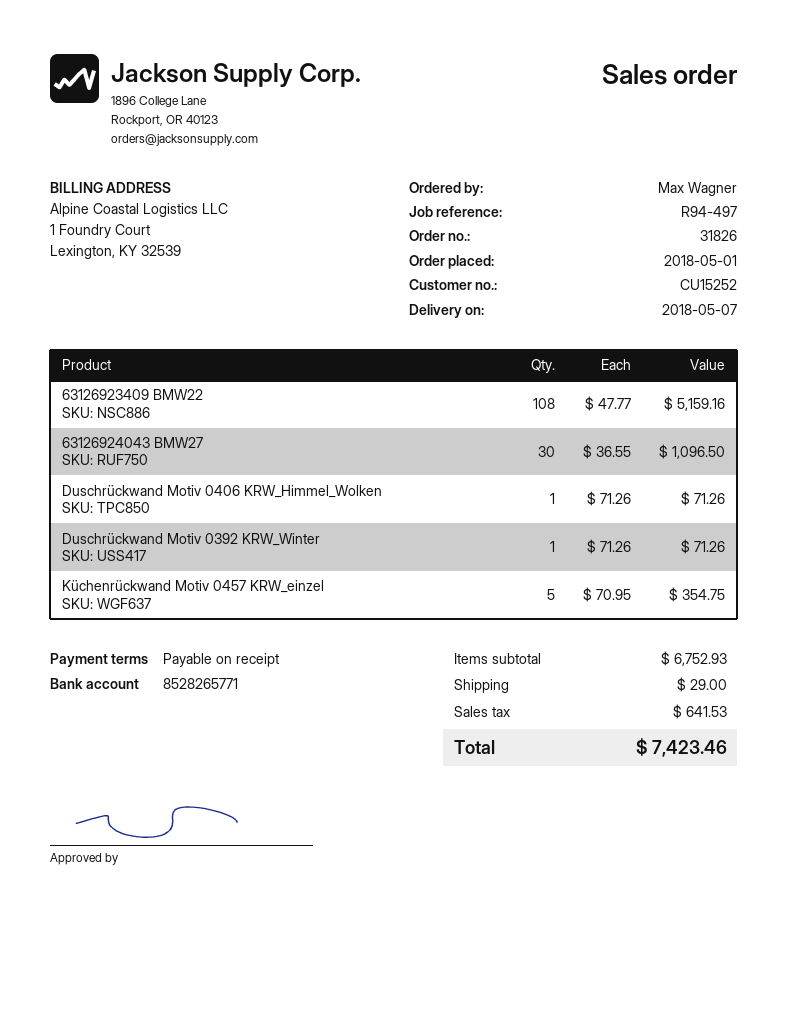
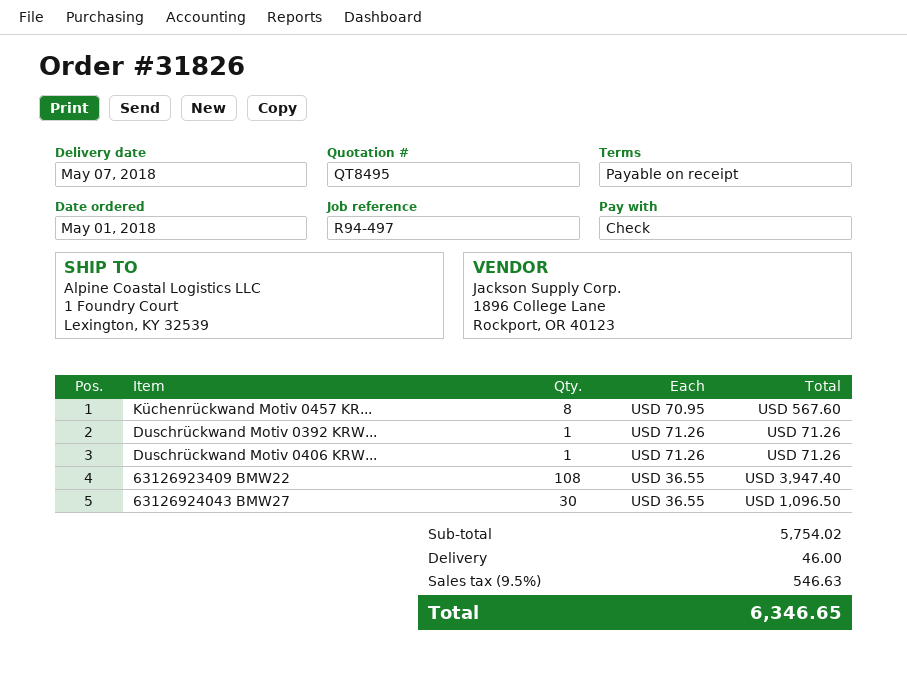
63126923409 BMW22: 108 x 47.77 = 5159.16 -> 108 x 36.55 = 3947.40
Küchenrückwand Motiv 0457 KRW_einzel: 5 x 70.95 = 354.75 -> 8 x 70.95 = 567.60
subtotal: 6752.93 -> 5754.02
shipping: 29.00 -> 46.00
tax: 641.53 -> 546.63
total: 7423.46 -> 6346.65

